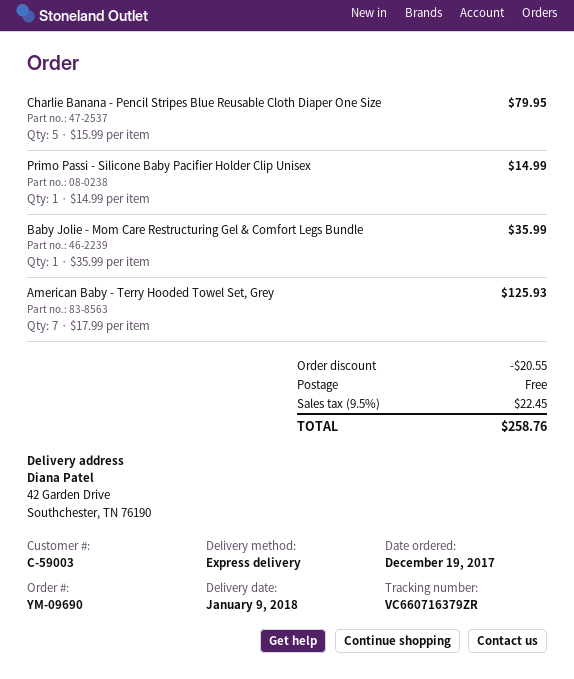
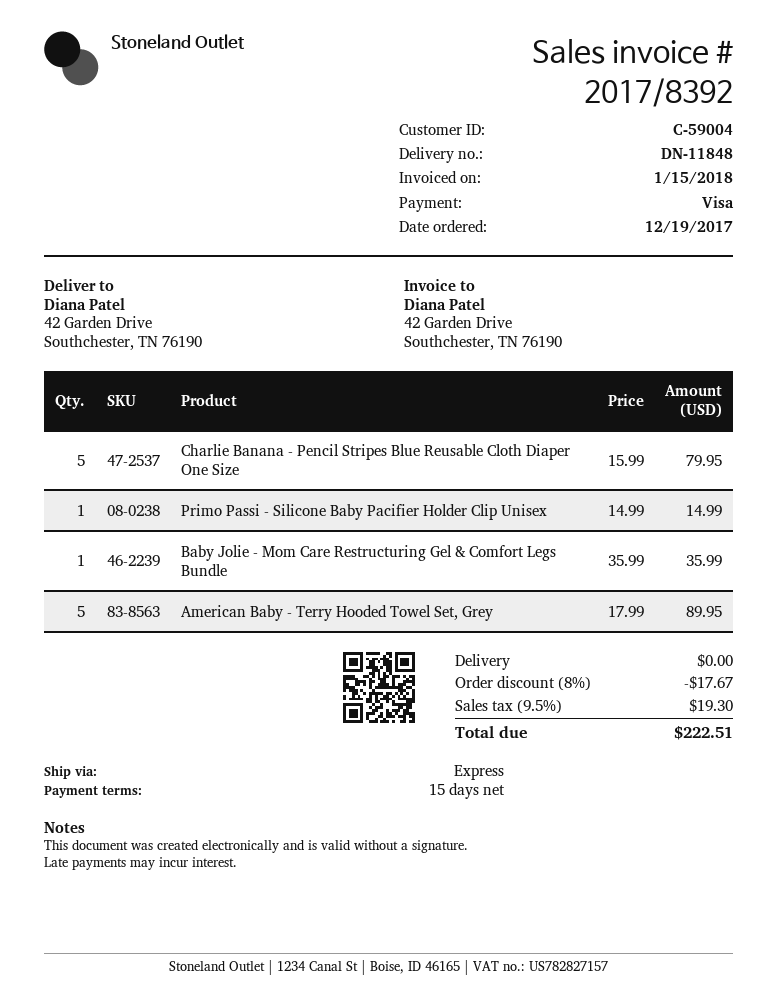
customer number: C-59003 -> C-59004
American Baby - Terry Hooded Towel Set, Grey: 7 x 17.99 = 125.93 -> 5 x 17.99 = 89.95
discount: 20.55 -> 17.67
tax: 9.5% = 22.45 -> 9.5% = 19.30
total: 258.76 -> 222.51

